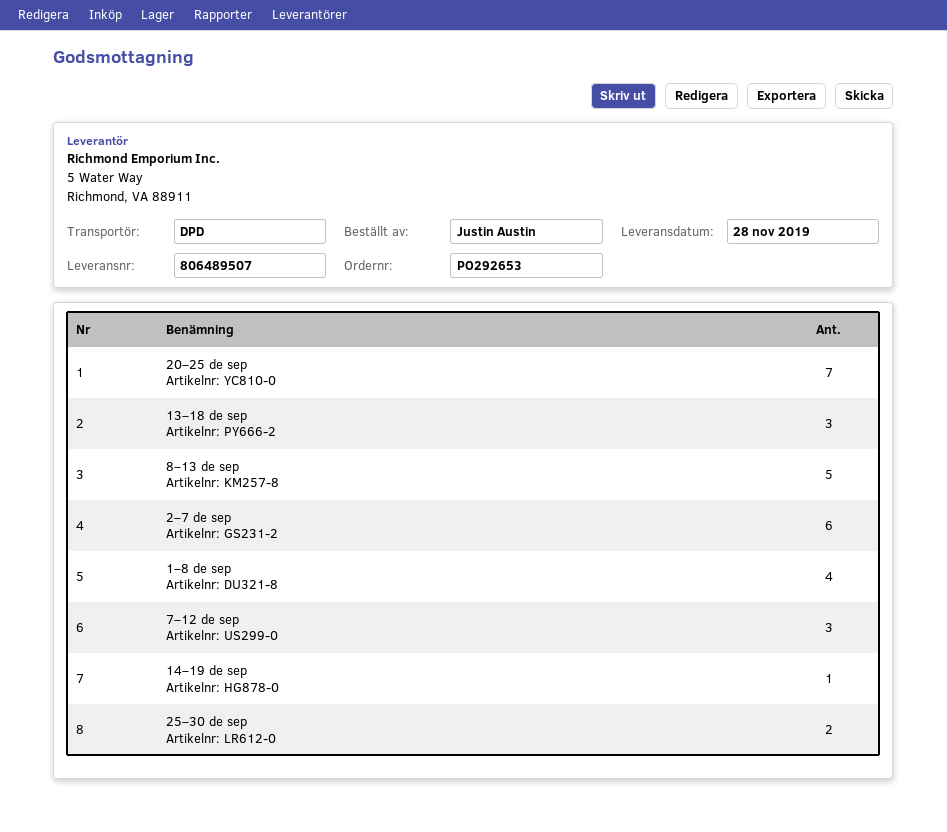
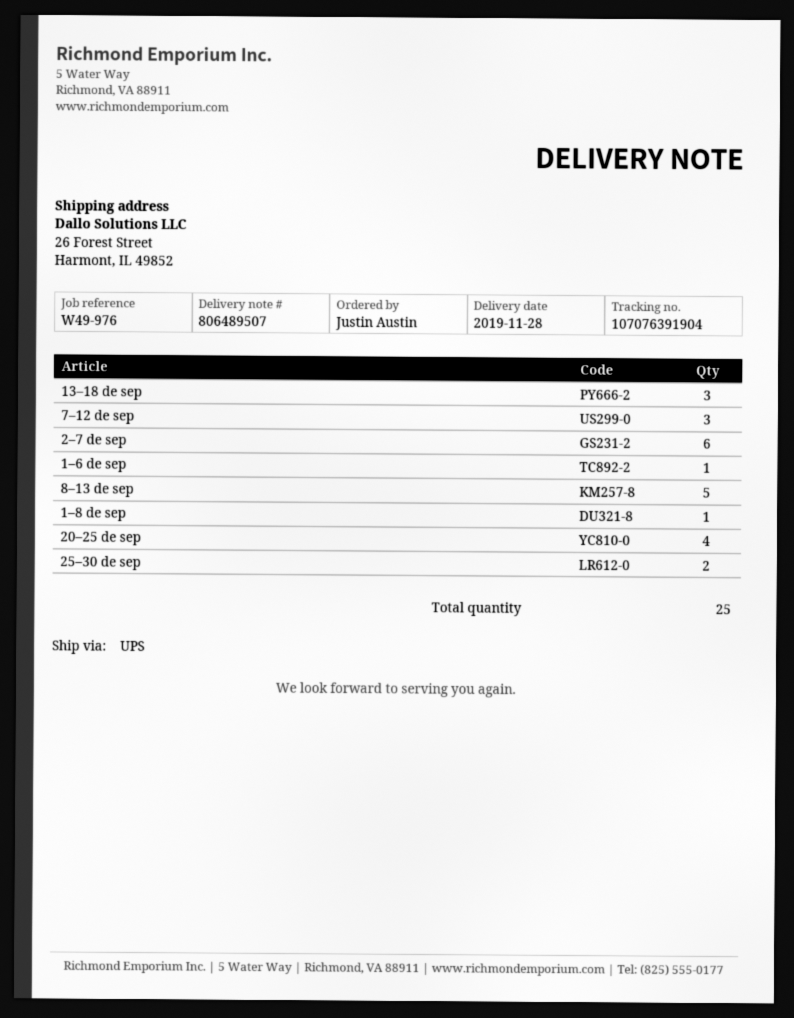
shipping method: DPD -> UPS
20–25 de sep: 7 -> 4
1–8 de sep: 4 -> 1
14–19 de sep: 1 -> none
1–6 de sep: none -> 1

